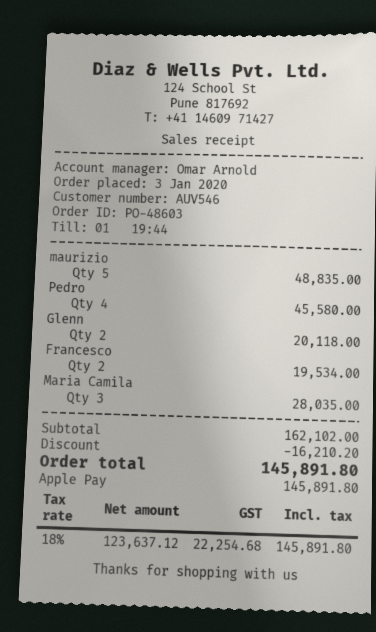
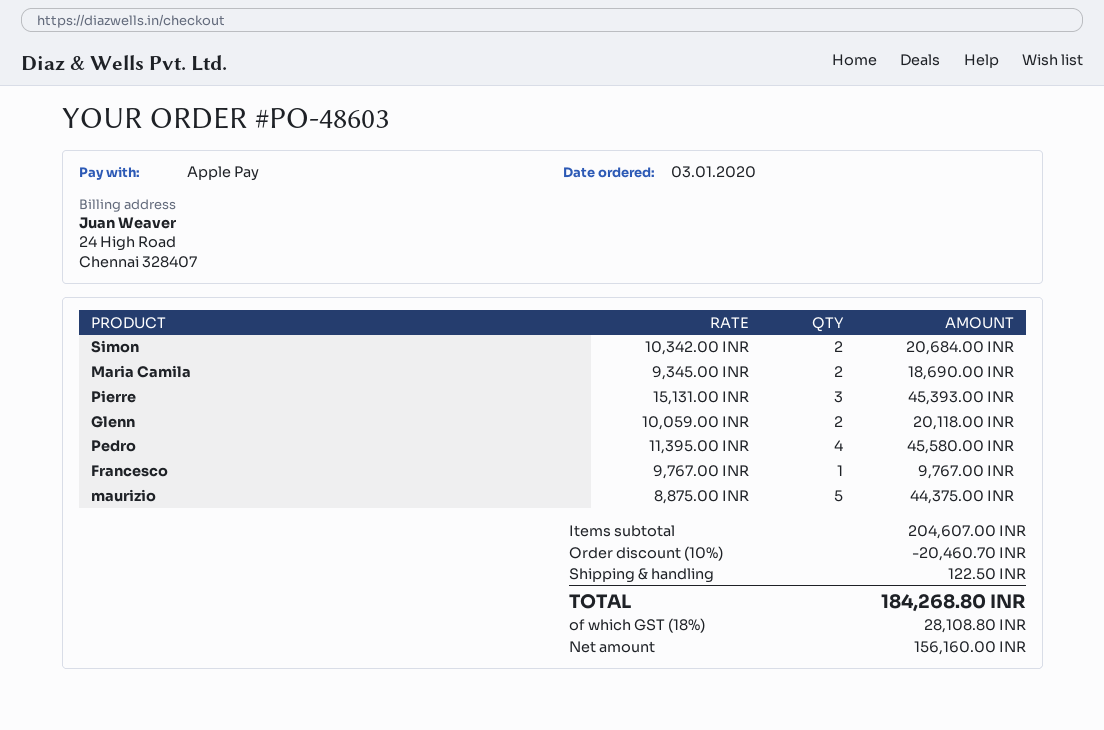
maurizio: 5 for 48835.00 -> 5 for 44375.00
Francesco: 2 for 19534.00 -> 1 for 9767.00
Maria Camila: 3 for 28035.00 -> 2 for 18690.00
Simon: none -> 2 for 20684.00
Pierre: none -> 3 for 45393.00
subtotal: 162102.00 -> 204607.00
discount: 16210.20 -> 20460.70
shipping: none -> 122.50
net: 123637.12 -> 156160.00
tax: 18% = 22254.68 -> 18% = 28108.80
total: 145891.80 -> 184268.80

